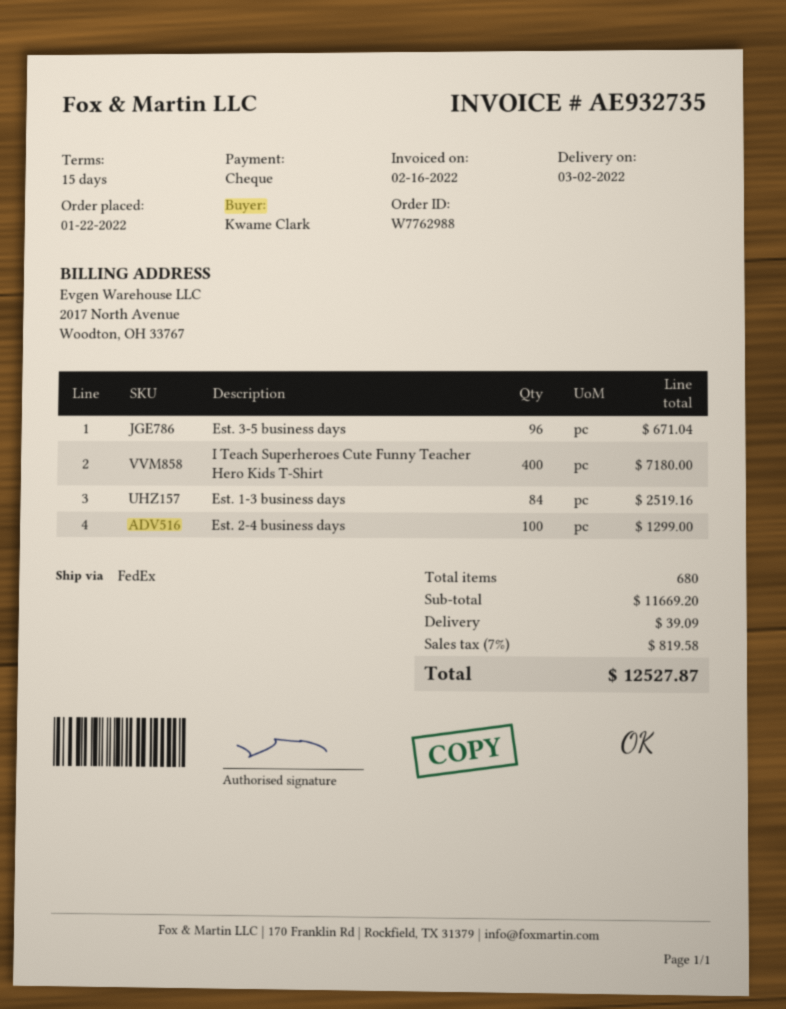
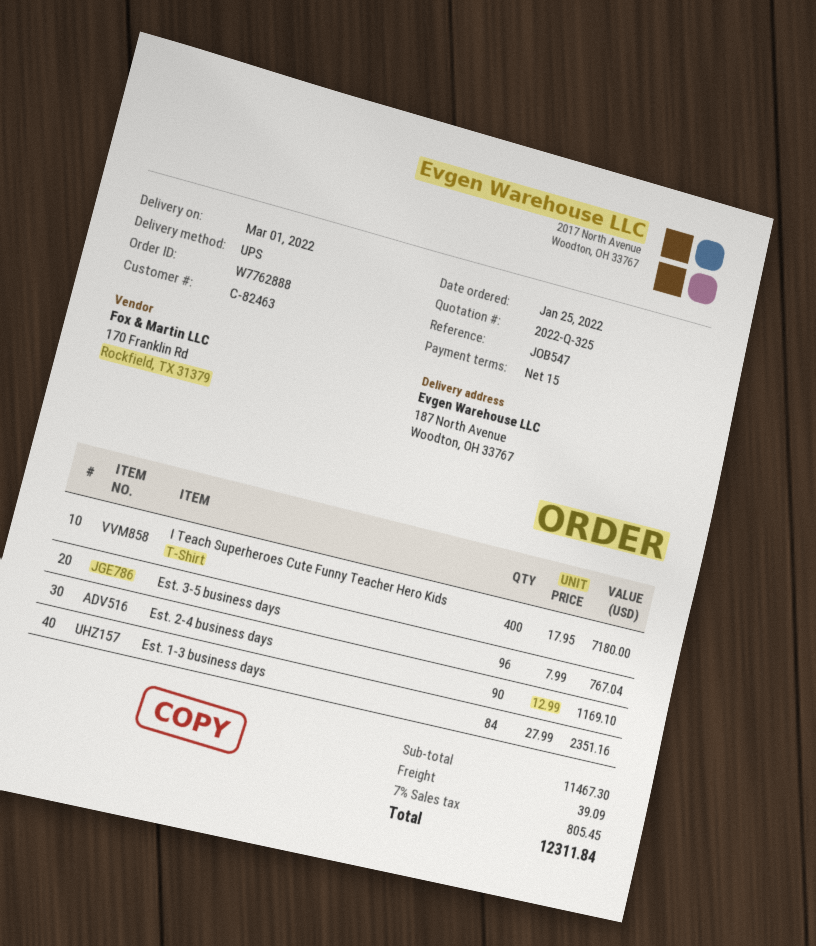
order number: W7762988 -> W7762888
order date: 2022-01-22 -> 2022-01-25
delivery date: 2022-03-02 -> 2022-03-01
shipping method: FedEx -> UPS
Est. 3-5 business days: 96 for 671.04 -> 96 for 767.04
Est. 1-3 business days: 84 for 2519.16 -> 84 for 2351.16
Est. 2-4 business days: 100 for 1299.00 -> 90 for 1169.10
subtotal: 11669.20 -> 11467.30
tax: 7% = 819.58 -> 7% = 805.45
total: 12527.87 -> 12311.84

